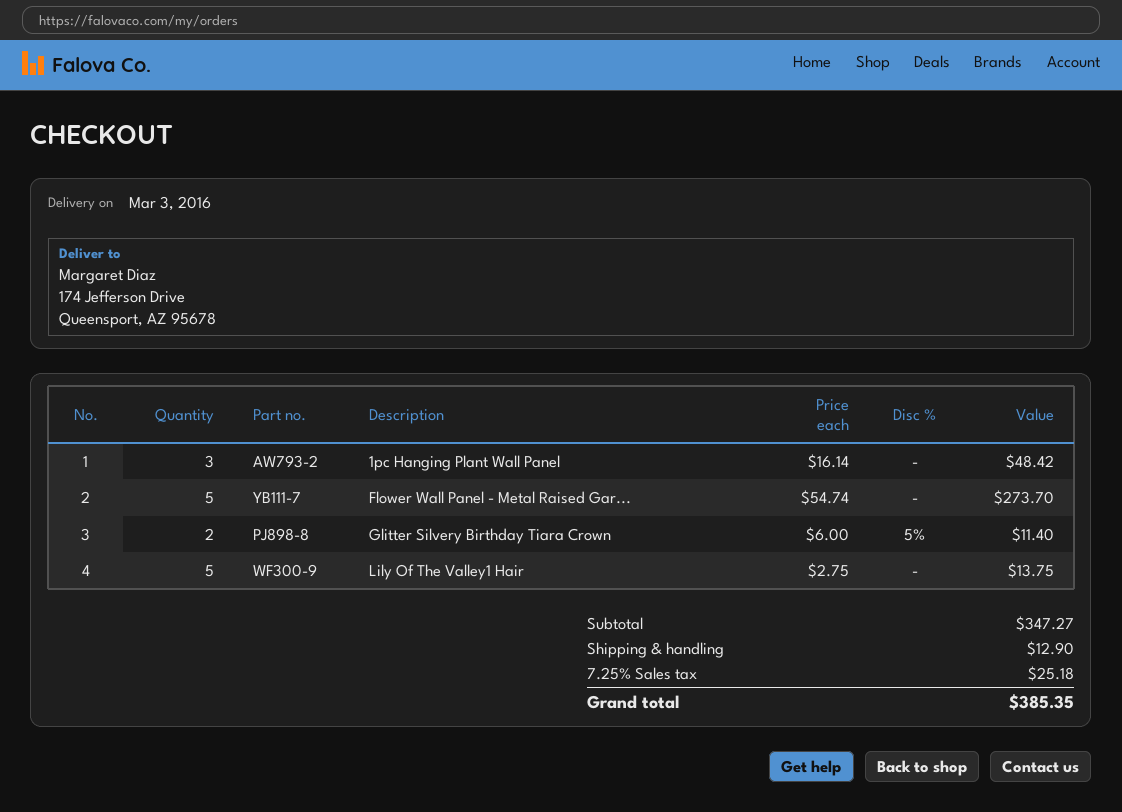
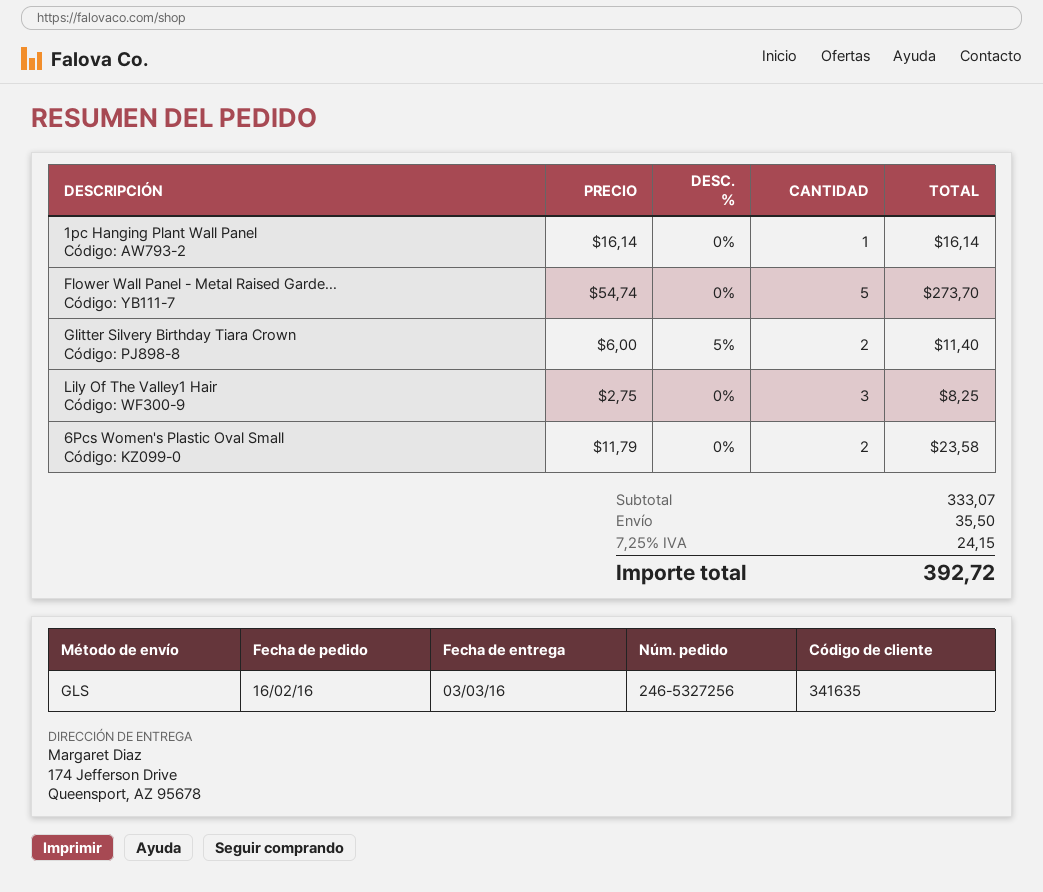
1pc Hanging Plant Wall Panel: 3 x 16.14 = 48.42 -> 1 x 16.14 = 16.14
Lily Of The Valley1 Hair: 5 x 2.75 = 13.75 -> 3 x 2.75 = 8.25
6Pcs Women's Plastic Oval Small: none -> 2 x 11.79 = 23.58
subtotal: 347.27 -> 333.07
shipping: 12.90 -> 35.50
tax: 7.25% = 25.18 -> 7.25% = 24.15
total: 385.35 -> 392.72

